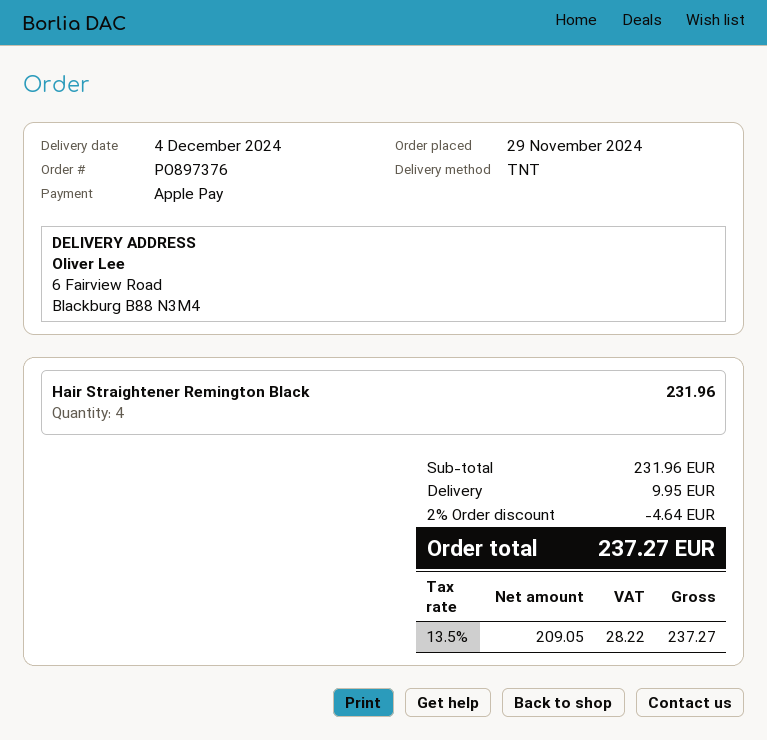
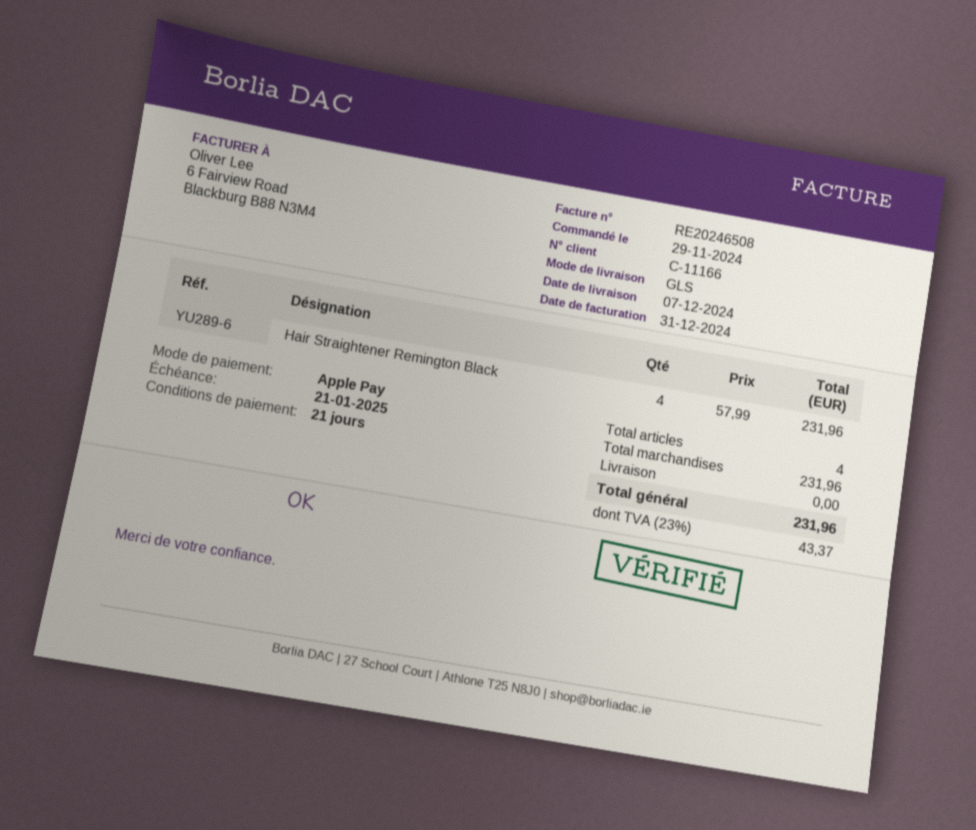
delivery date: 2024-12-04 -> 2024-12-07
shipping method: TNT -> GLS
discount: 2% = 4.64 -> none
shipping: 9.95 -> 0.00
tax: 13.5% = 28.22 -> 23% = 43.37
total: 237.27 -> 231.96

